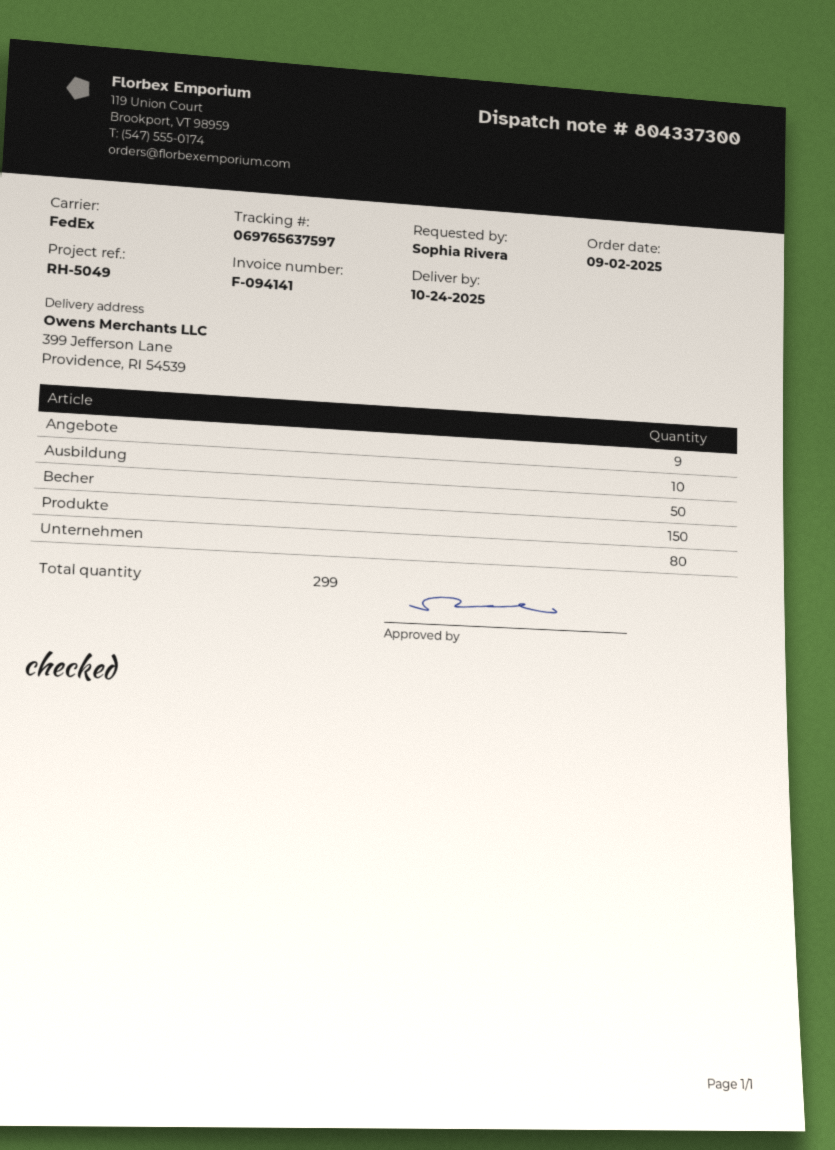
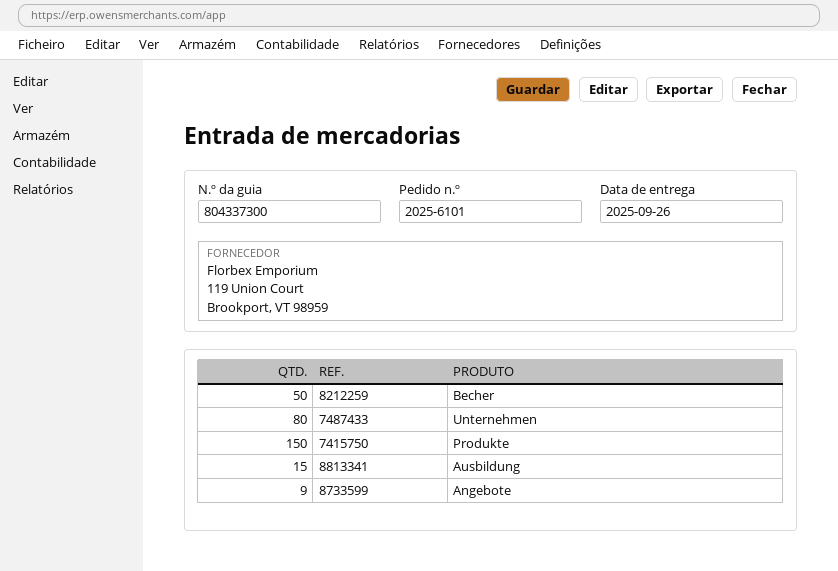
delivery date: 2025-10-24 -> 2025-09-26
Ausbildung: 10 -> 15

